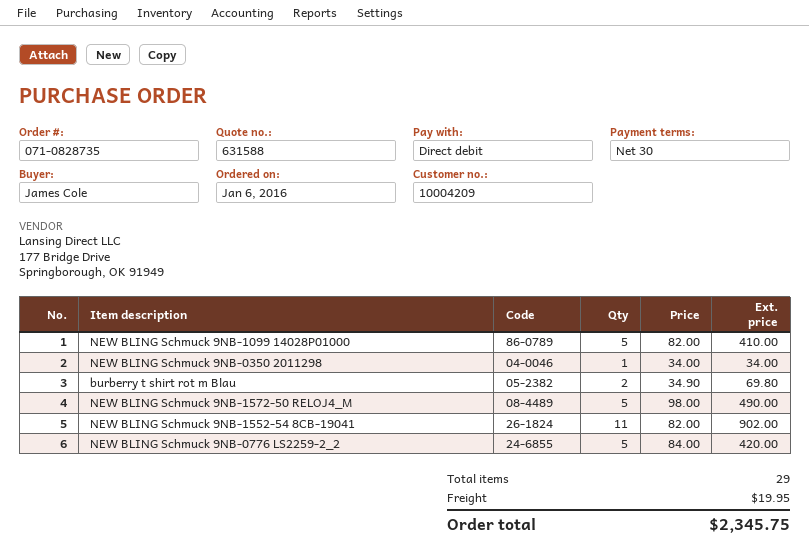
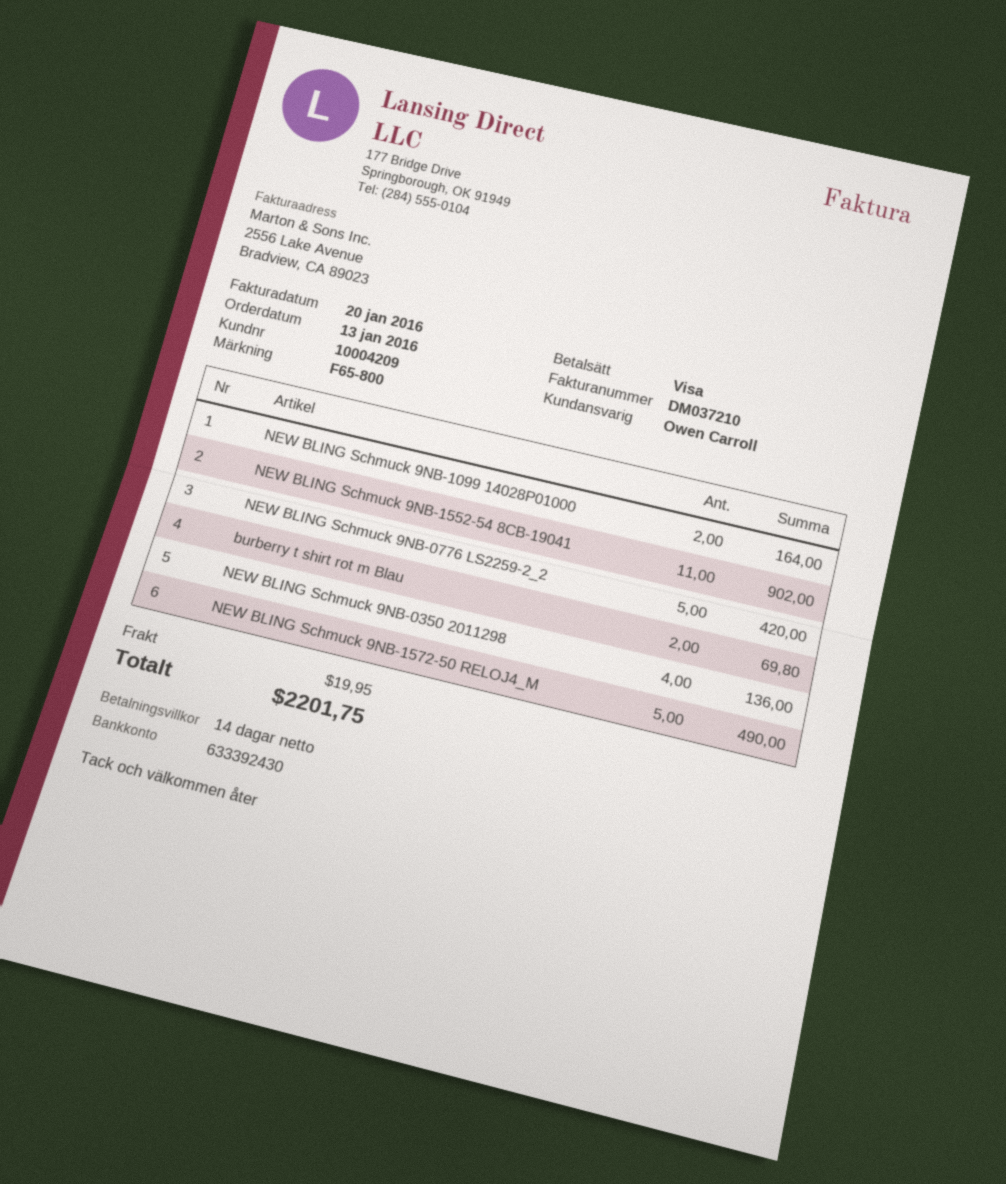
order date: 2016-01-06 -> 2016-01-13
payment terms: 30 days -> 14 days
payment method: direct debit -> Visa
NEW BLING Schmuck 9NB-1099 14028P01000: 5 for 410.00 -> 2 for 164.00
NEW BLING Schmuck 9NB-0350 2011298: 1 for 34.00 -> 4 for 136.00
total: 2345.75 -> 2201.75

